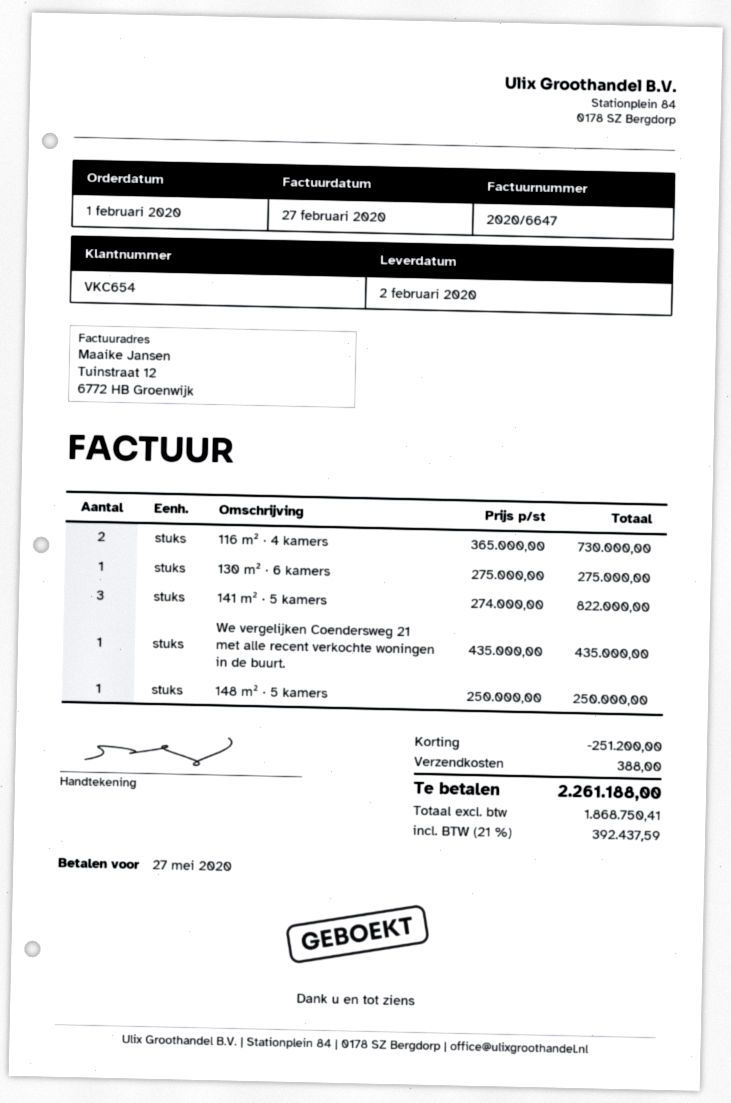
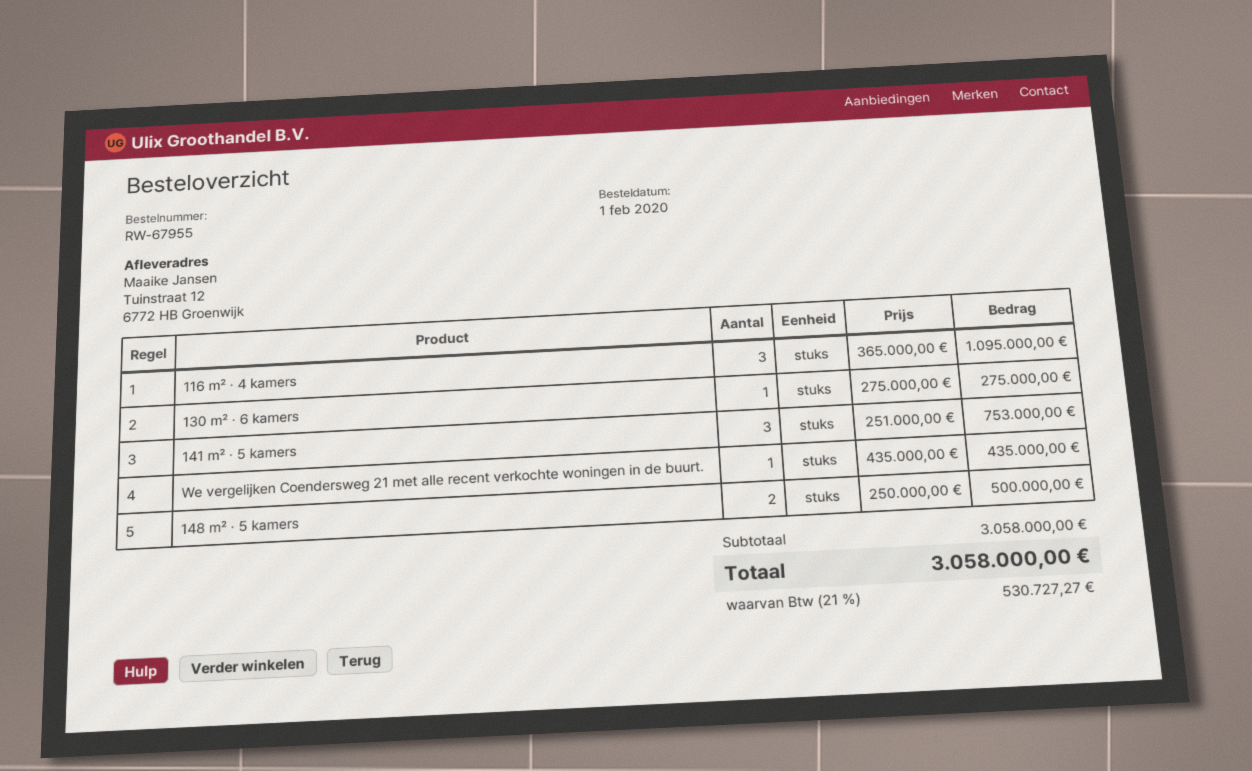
116 m² · 4 kamers: 2 x 365000.00 = 730000.00 -> 3 x 365000.00 = 1095000.00
141 m² · 5 kamers: 3 x 274000.00 = 822000.00 -> 3 x 251000.00 = 753000.00
148 m² · 5 kamers: 1 x 250000.00 = 250000.00 -> 2 x 250000.00 = 500000.00
discount: 251200.00 -> none
shipping: 388.00 -> none
tax: 21% = 392437.59 -> 21% = 530727.27
total: 2261188.00 -> 3058000.00

